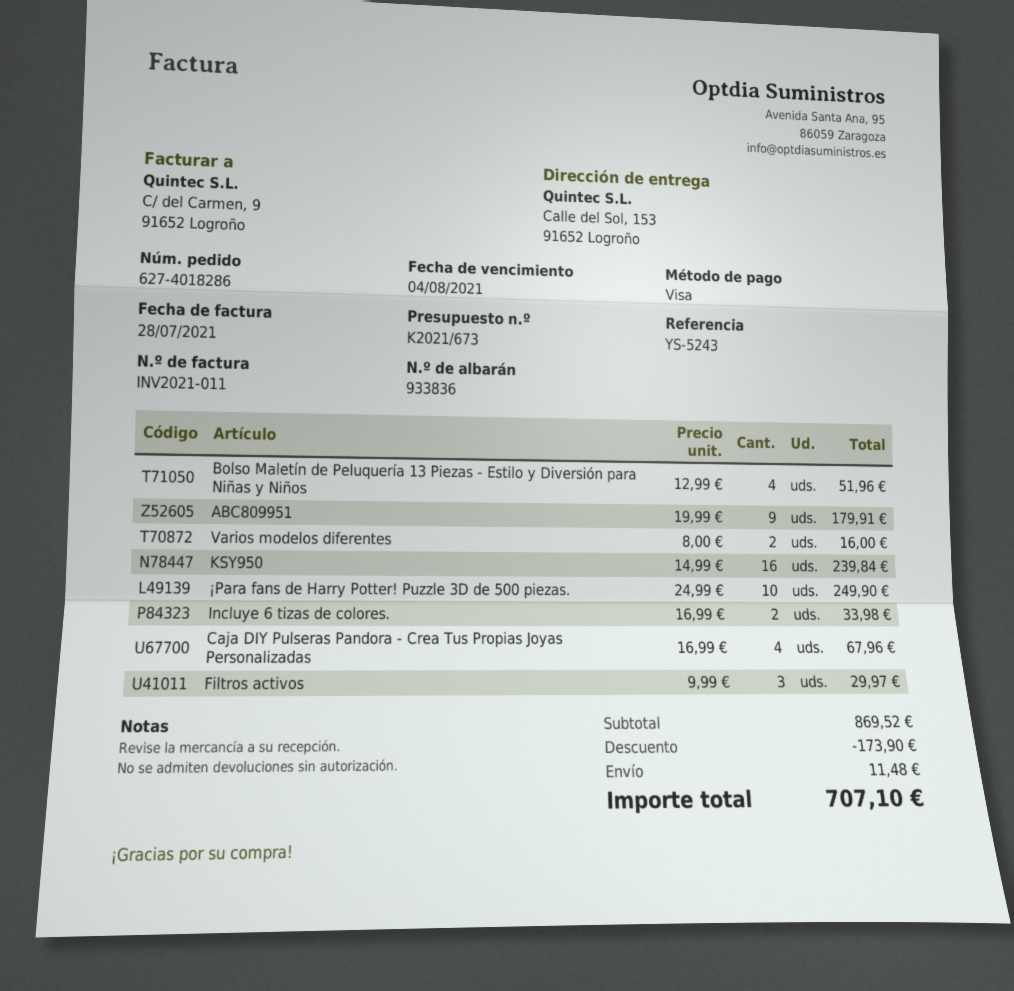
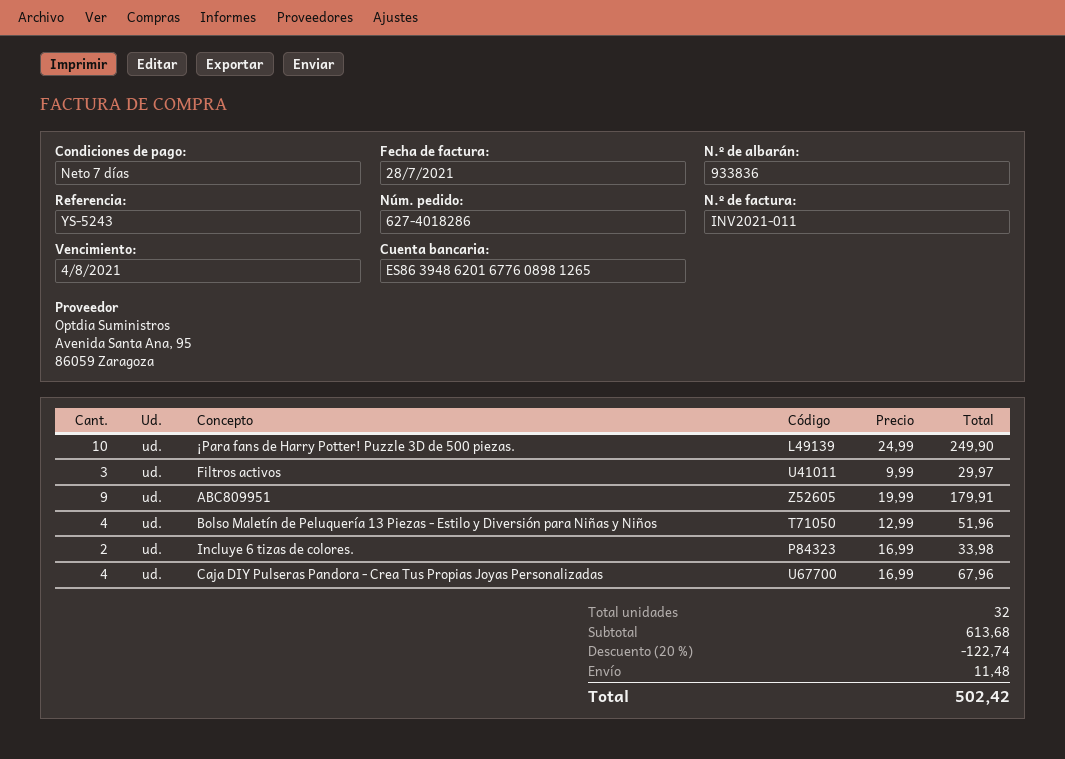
Varios modelos diferentes: 2 x 8.00 = 16.00 -> none
KSY950: 16 x 14.99 = 239.84 -> none
subtotal: 869.52 -> 613.68
discount: 173.90 -> 122.74
total: 707.10 -> 502.42

